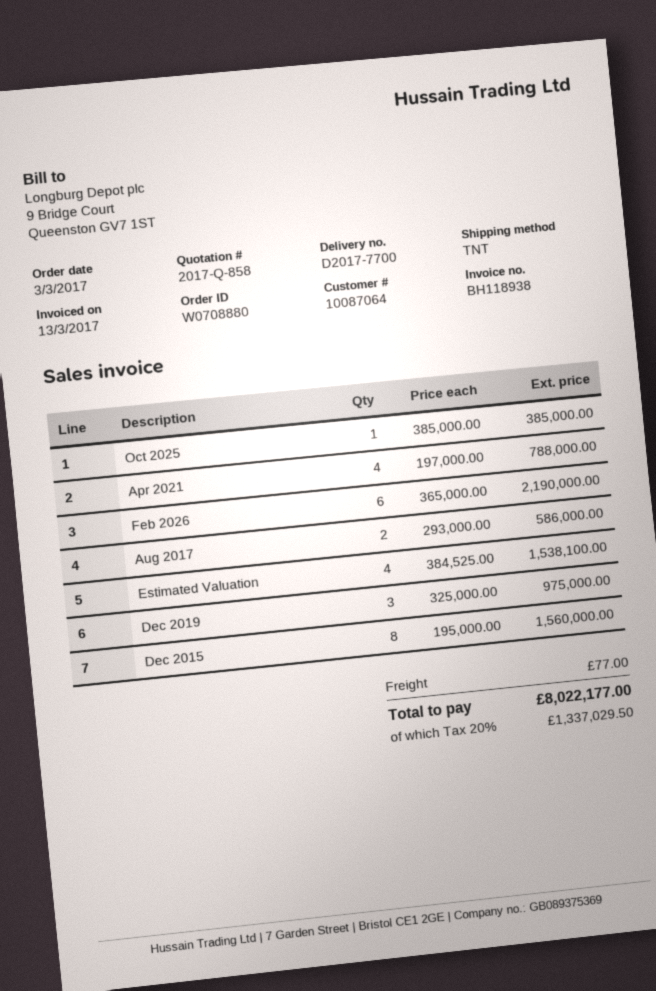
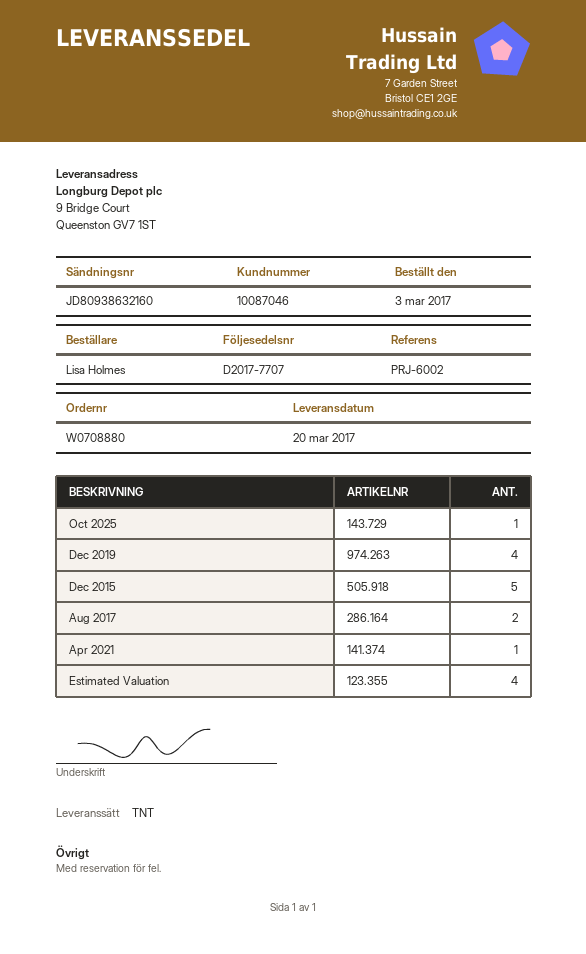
delivery note number: D2017-7700 -> D2017-7707
customer number: 10087064 -> 10087046
Apr 2021: 4 -> 1
Feb 2026: 6 -> none
Dec 2019: 3 -> 4
Dec 2015: 8 -> 5

